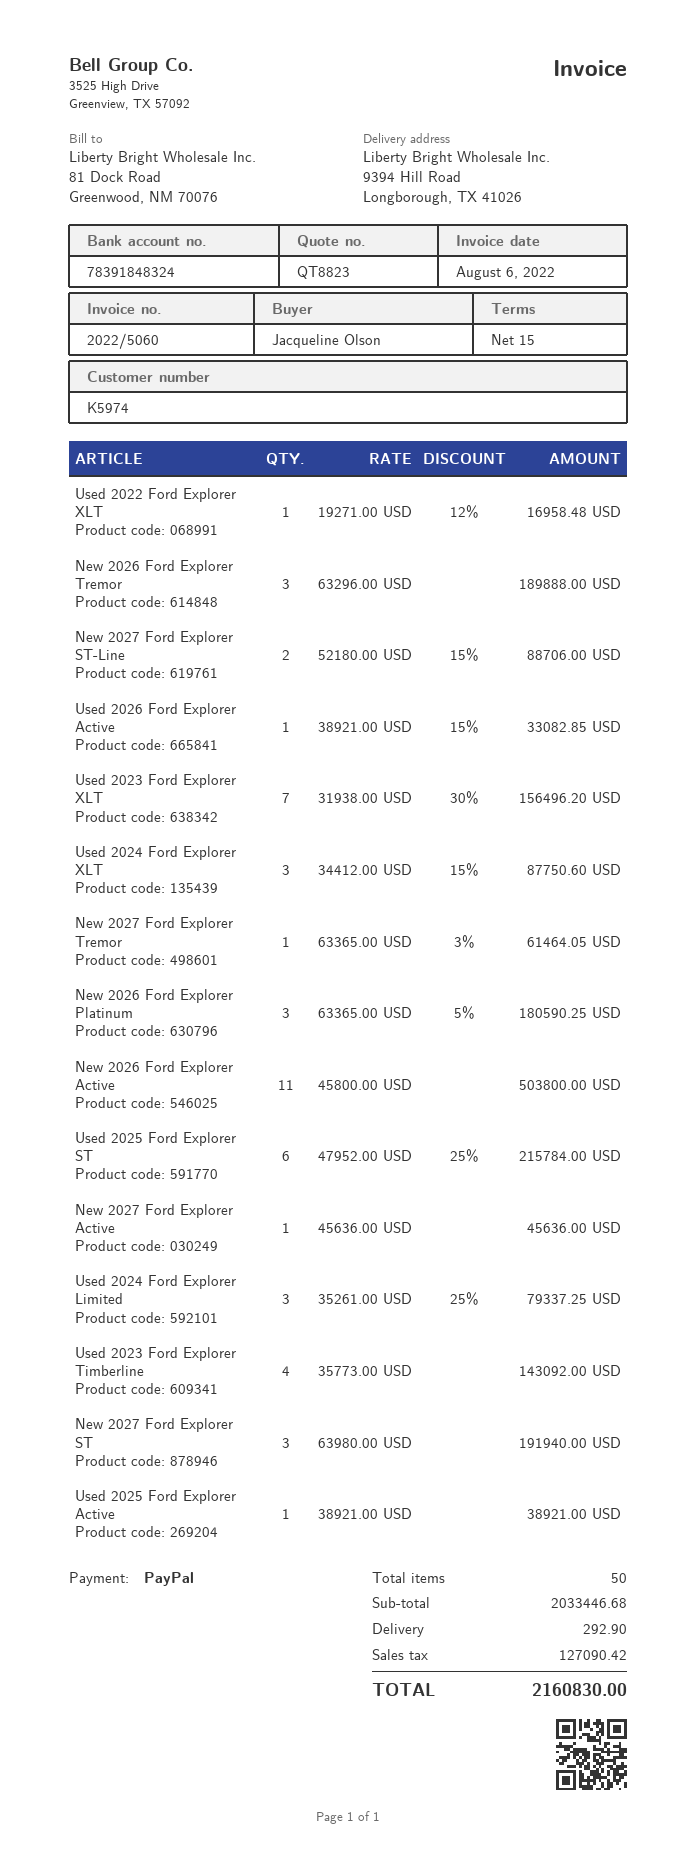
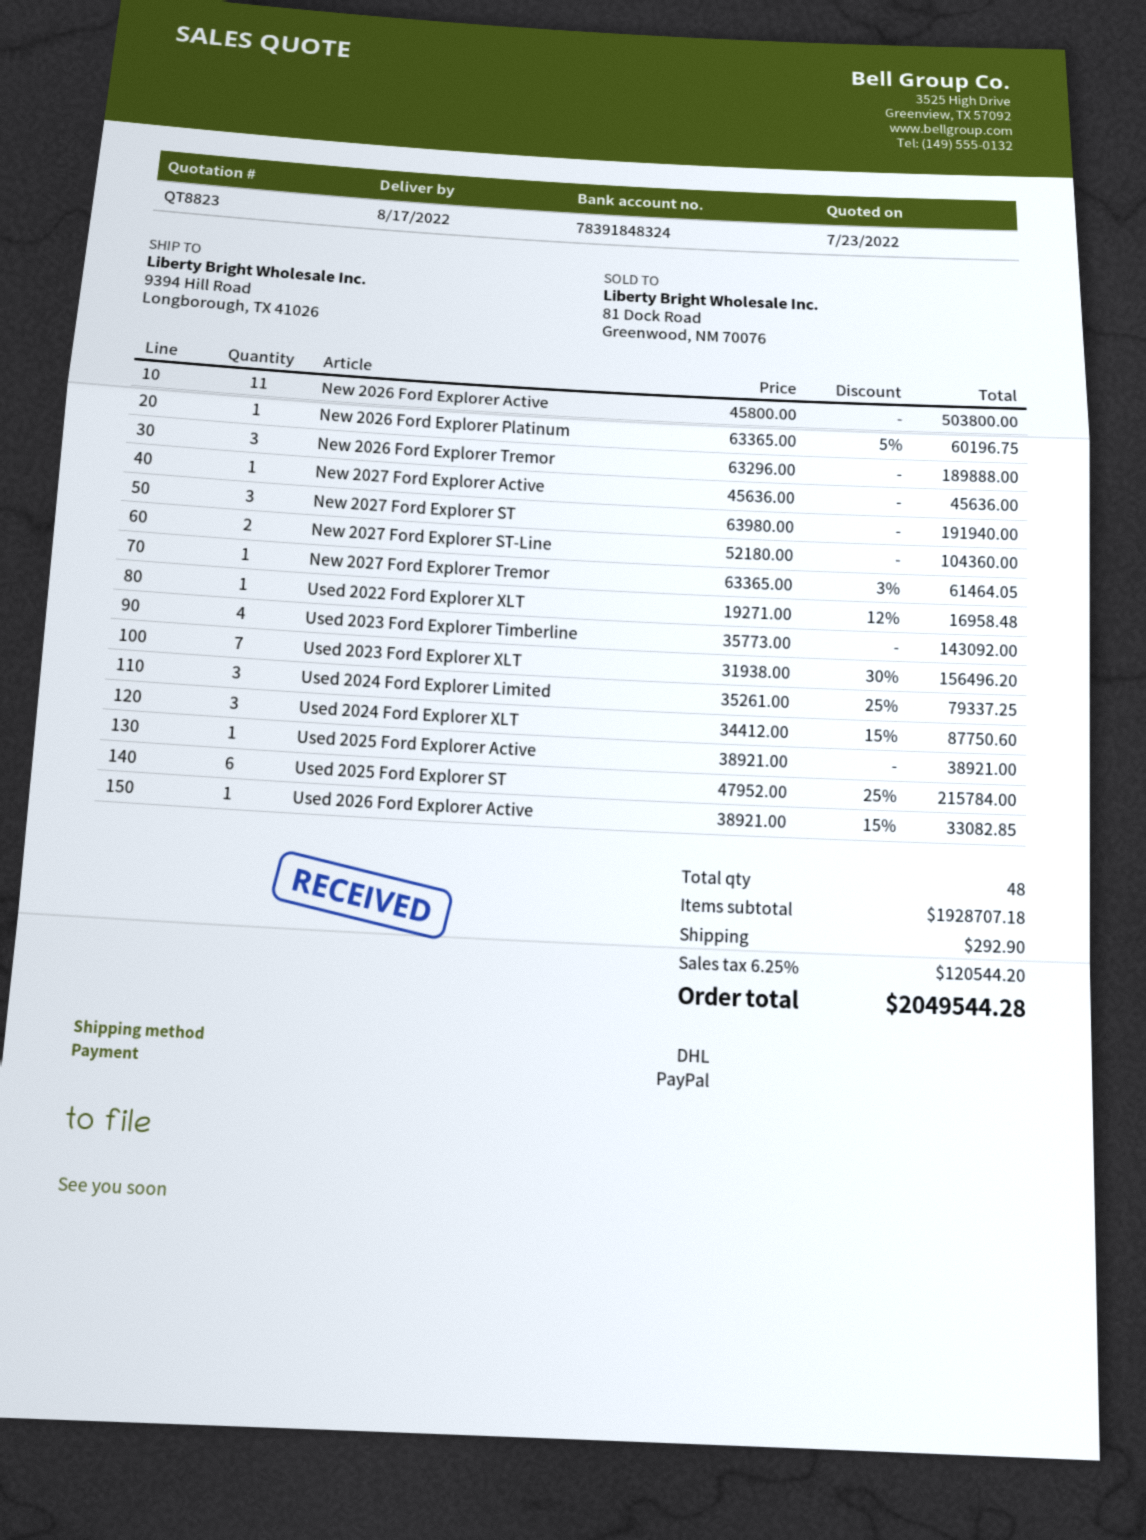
New 2027 Ford Explorer ST-Line: 2 x 52180.00 - 15% = 88706.00 -> 2 x 52180.00 = 104360.00
New 2026 Ford Explorer Platinum: 3 x 63365.00 - 5% = 180590.25 -> 1 x 63365.00 - 5% = 60196.75
total quantity: 50 -> 48
subtotal: 2033446.68 -> 1928707.18
tax: 127090.42 -> 120544.20
total: 2160830.00 -> 2049544.28

